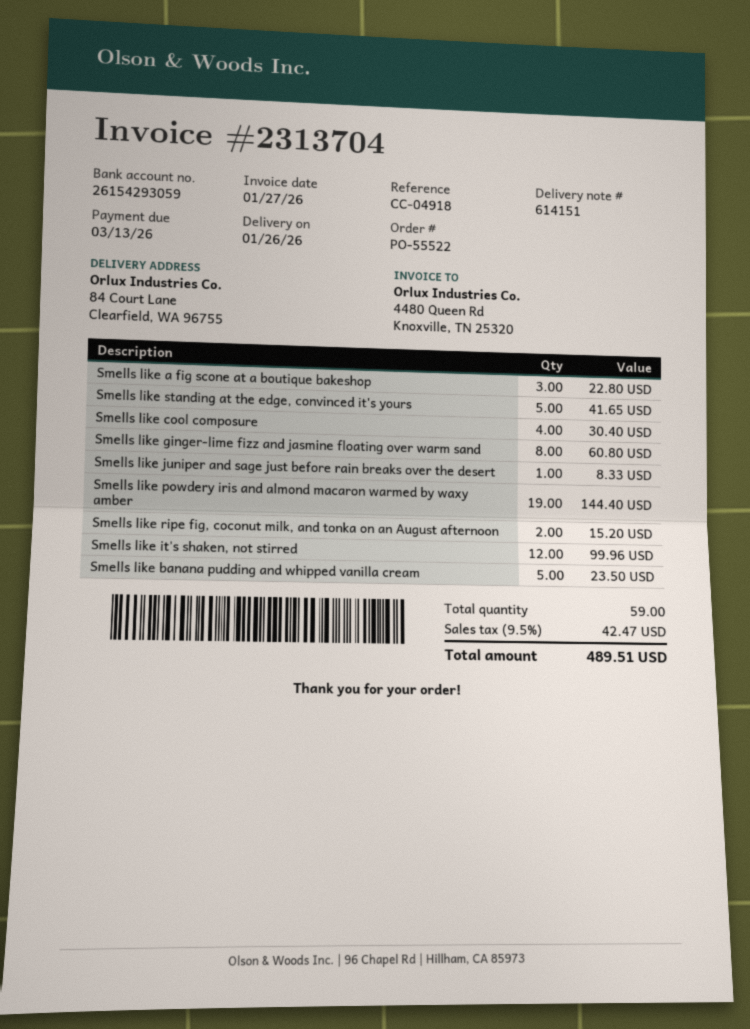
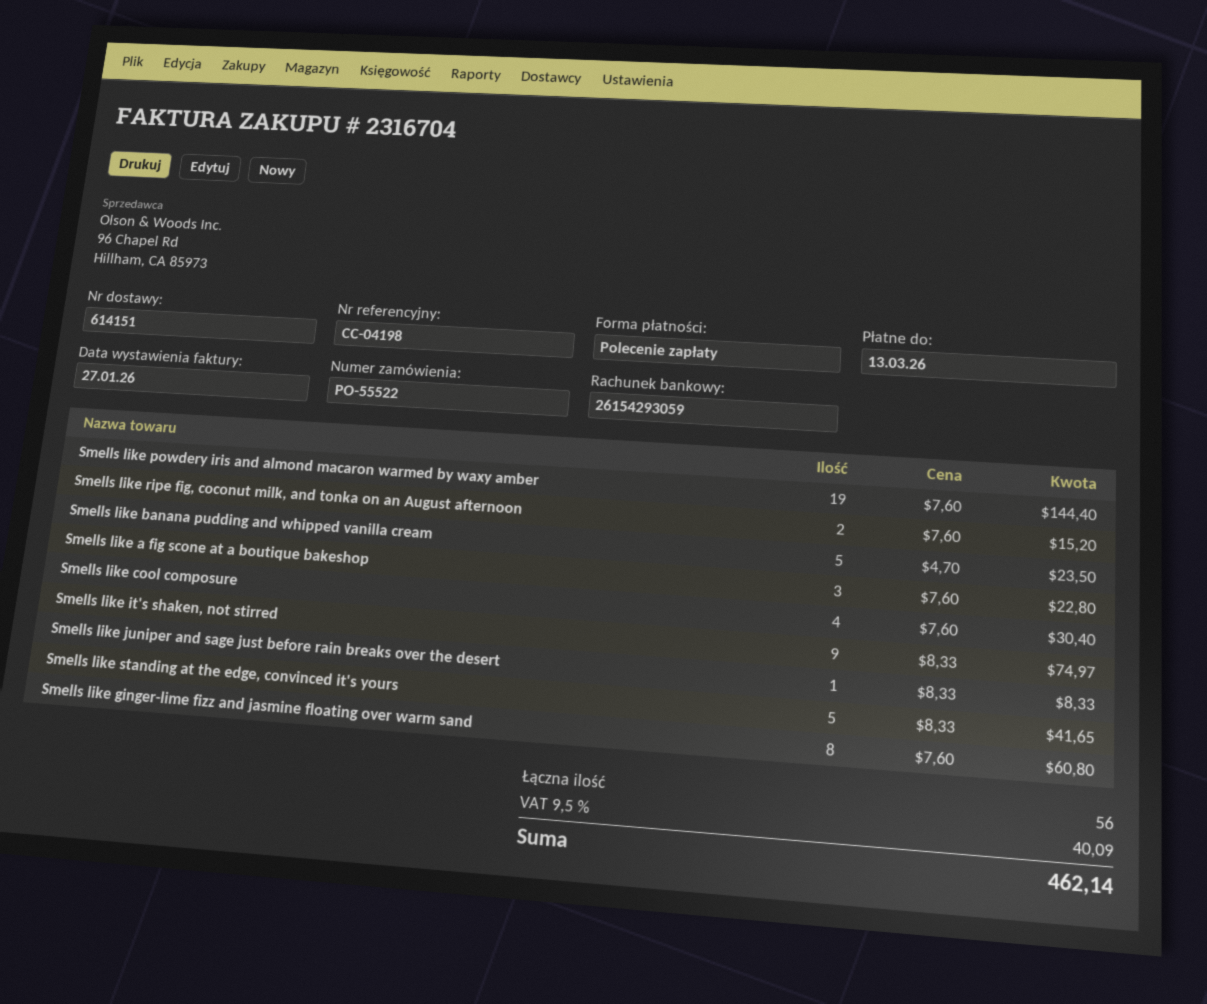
invoice number: 2313704 -> 2316704
reference: CC-04918 -> CC-04198
Smells like it's shaken, not stirred: 12 for 99.96 -> 9 for 74.97
total quantity: 59 -> 56
tax: 9.5% = 42.47 -> 9.5% = 40.09
total: 489.51 -> 462.14

